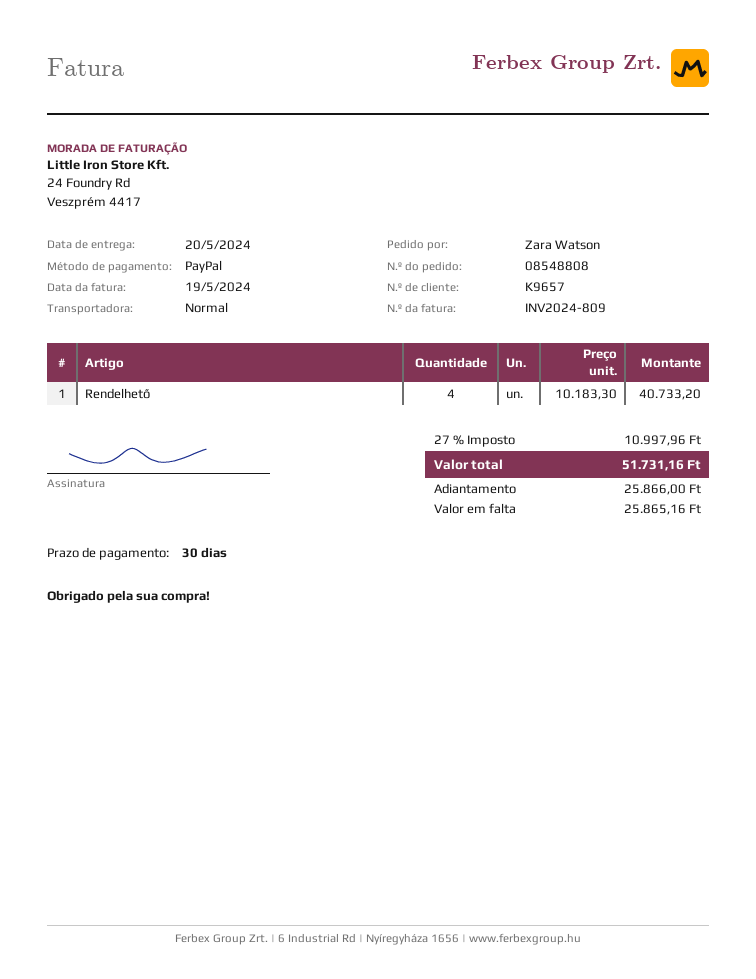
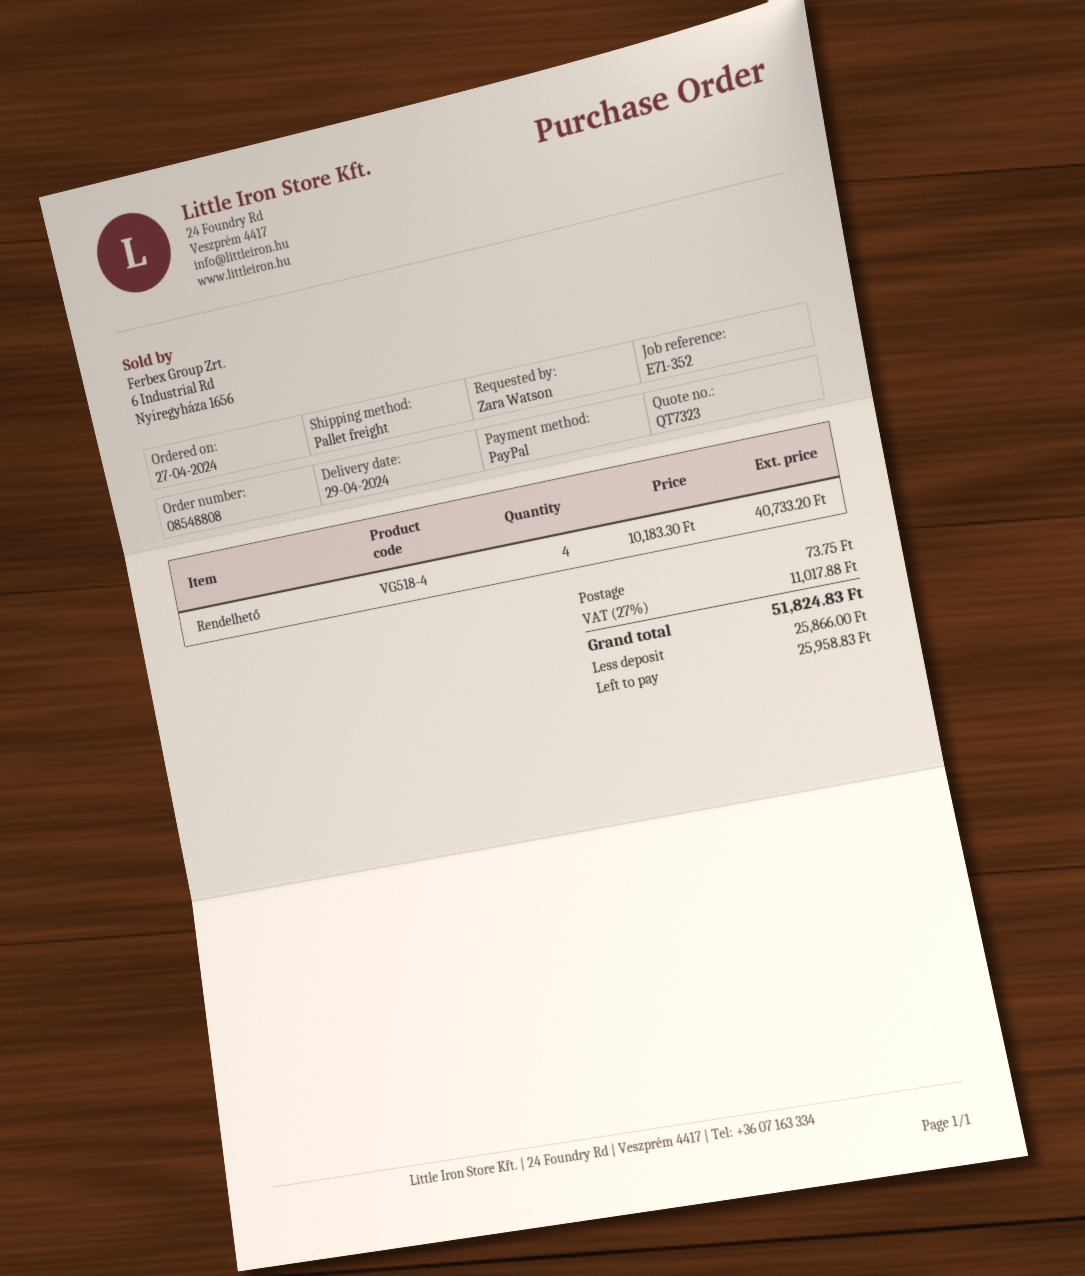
delivery date: 2024-05-20 -> 2024-04-29
shipping method: standard -> pallet freight
shipping: none -> 73.75
tax: 27% = 10997.96 -> 27% = 11017.88
total: 51731.16 -> 51824.83
balance: 25865.16 -> 25958.83

